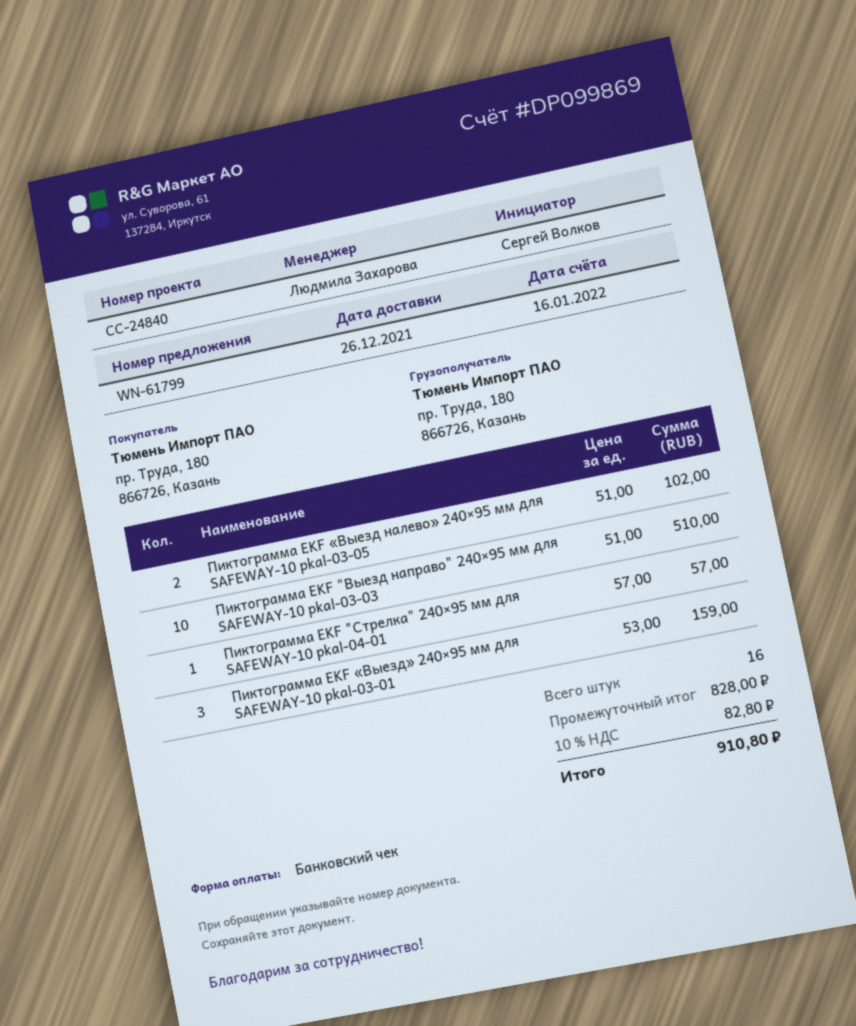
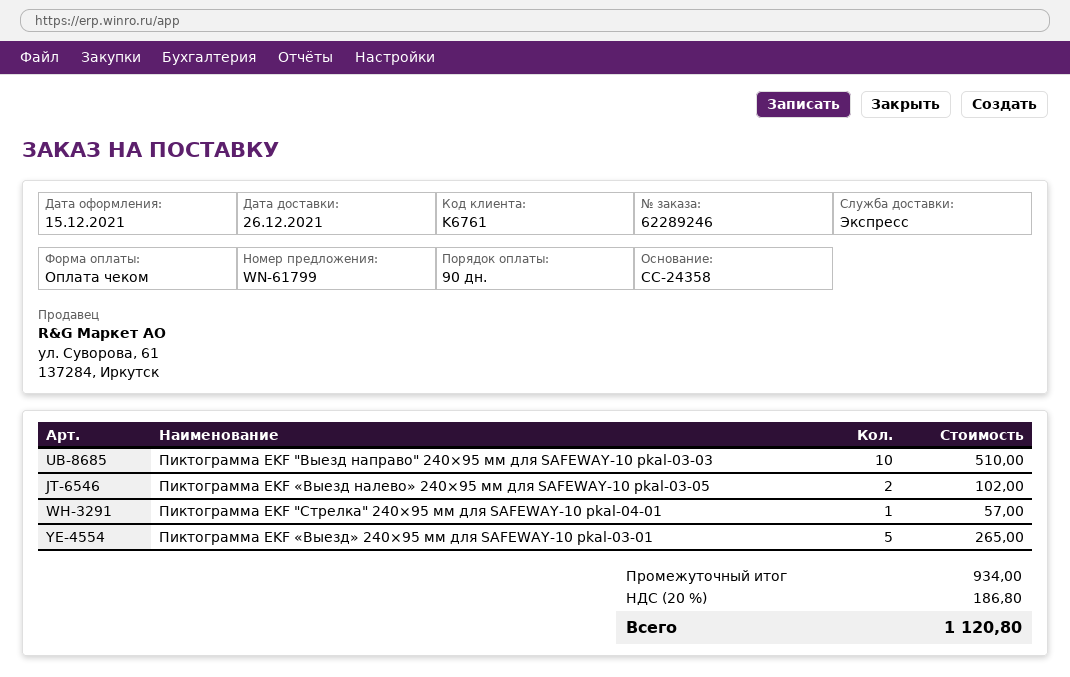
reference: CC-24840 -> CC-24358
Пиктограмма EKF «Выезд» 240×95 мм для SAFEWAY-10 pkal-03-01: 3 for 159.00 -> 5 for 265.00
subtotal: 828.00 -> 934.00
tax: 10% = 82.80 -> 20% = 186.80
total: 910.80 -> 1120.80

